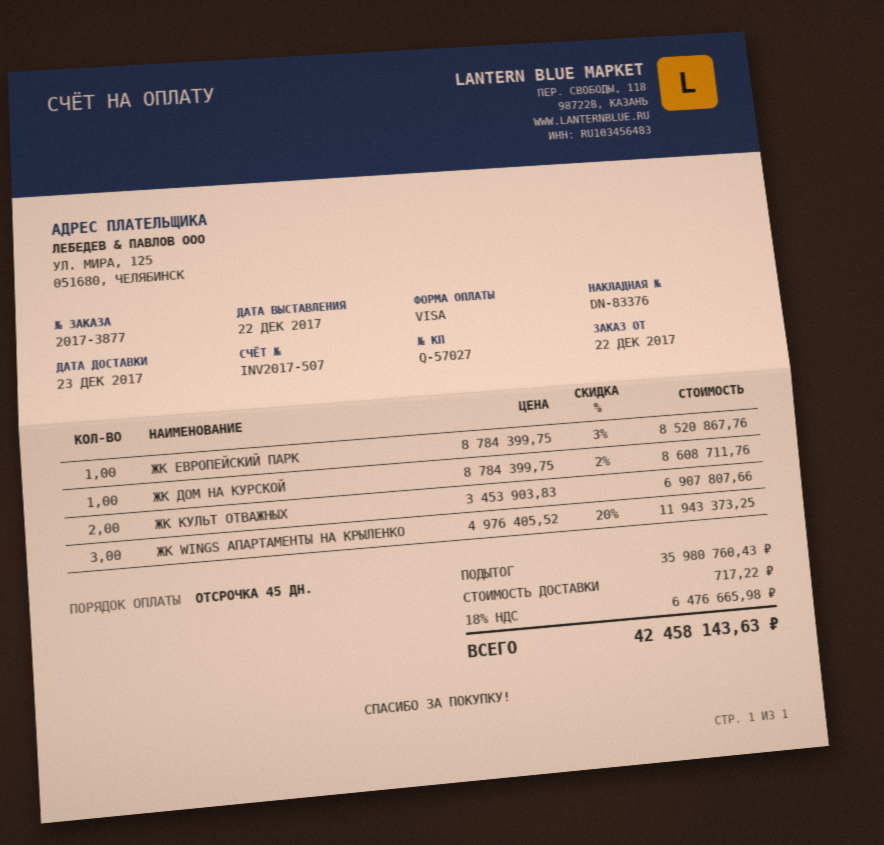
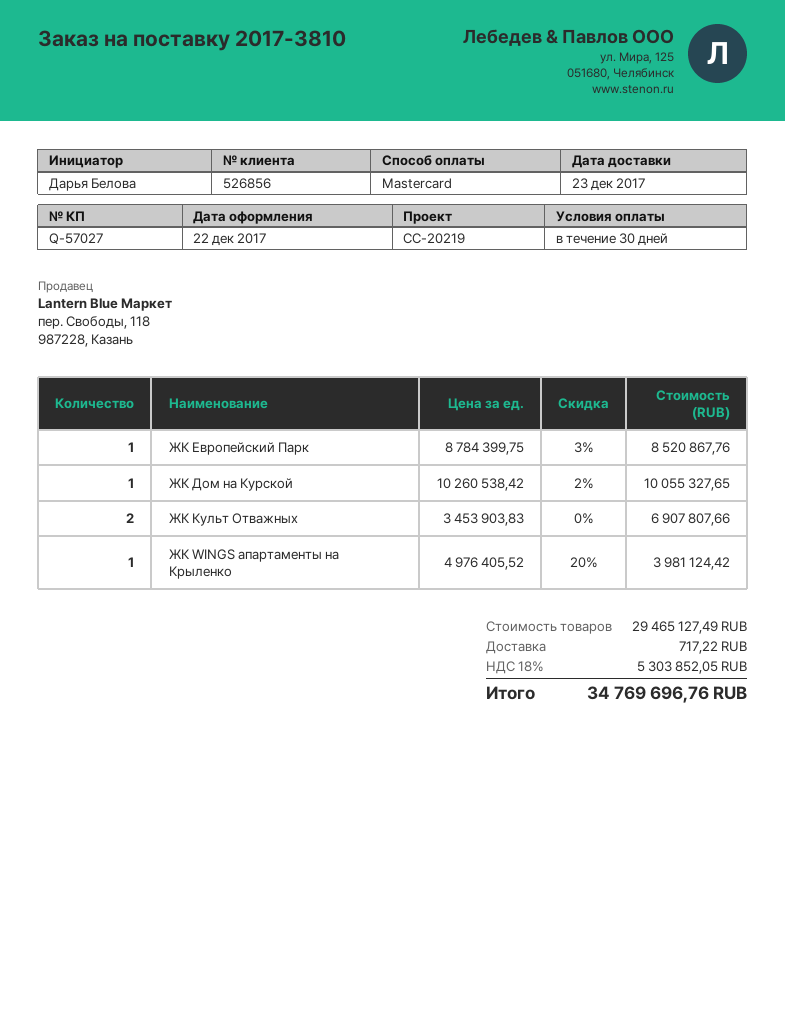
order number: 2017-3877 -> 2017-3810
payment terms: 45 days -> 30 days
payment method: Visa -> Mastercard
ЖК ДОМ НА КУРСКОЙ: 1 x 8784399.75 - 2% = 8608711.76 -> 1 x 10260538.42 - 2% = 10055327.65
ЖК WINGS АПАРТАМЕНТЫ НА КРЫЛЕНКО: 3 x 4976405.52 - 20% = 11943373.25 -> 1 x 4976405.52 - 20% = 3981124.42
subtotal: 35980760.43 -> 29465127.49
tax: 18% = 6476665.98 -> 18% = 5303852.05
total: 42458143.63 -> 34769696.76

